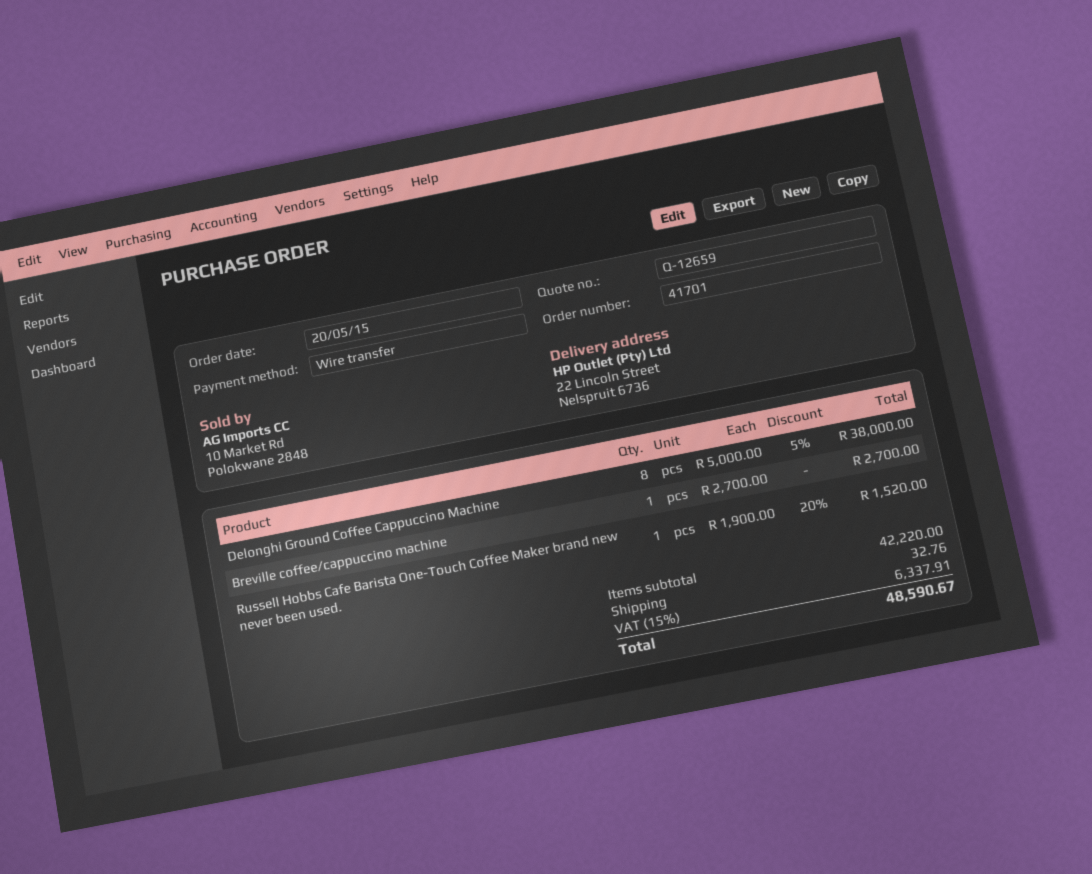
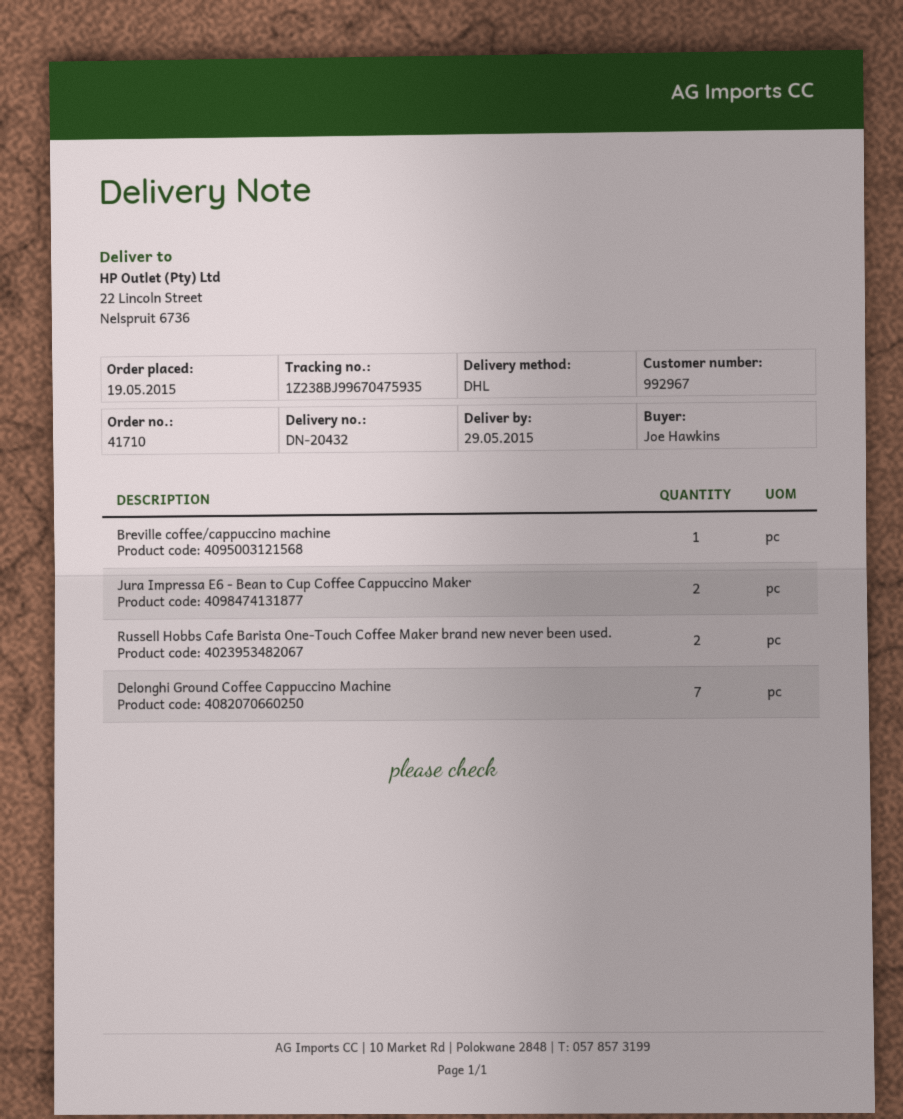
order number: 41701 -> 41710
order date: 2015-05-20 -> 2015-05-19
Delonghi Ground Coffee Cappuccino Machine: 8 -> 7
Russell Hobbs Cafe Barista One-Touch Coffee Maker brand new never been used.: 1 -> 2
Jura Impressa E6 - Bean to Cup Coffee Cappuccino Maker: none -> 2

